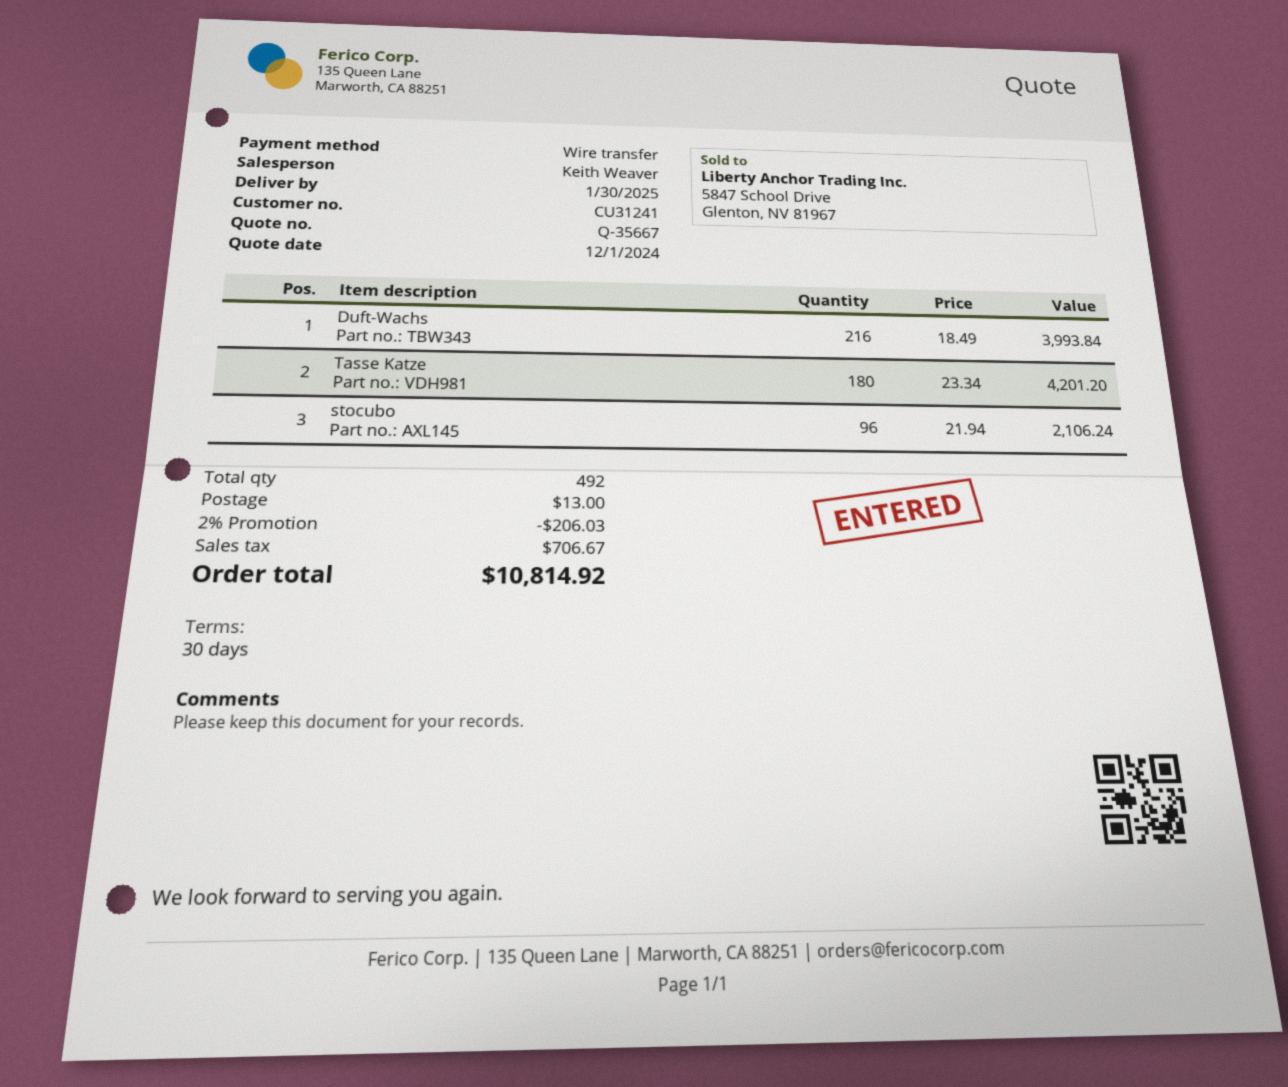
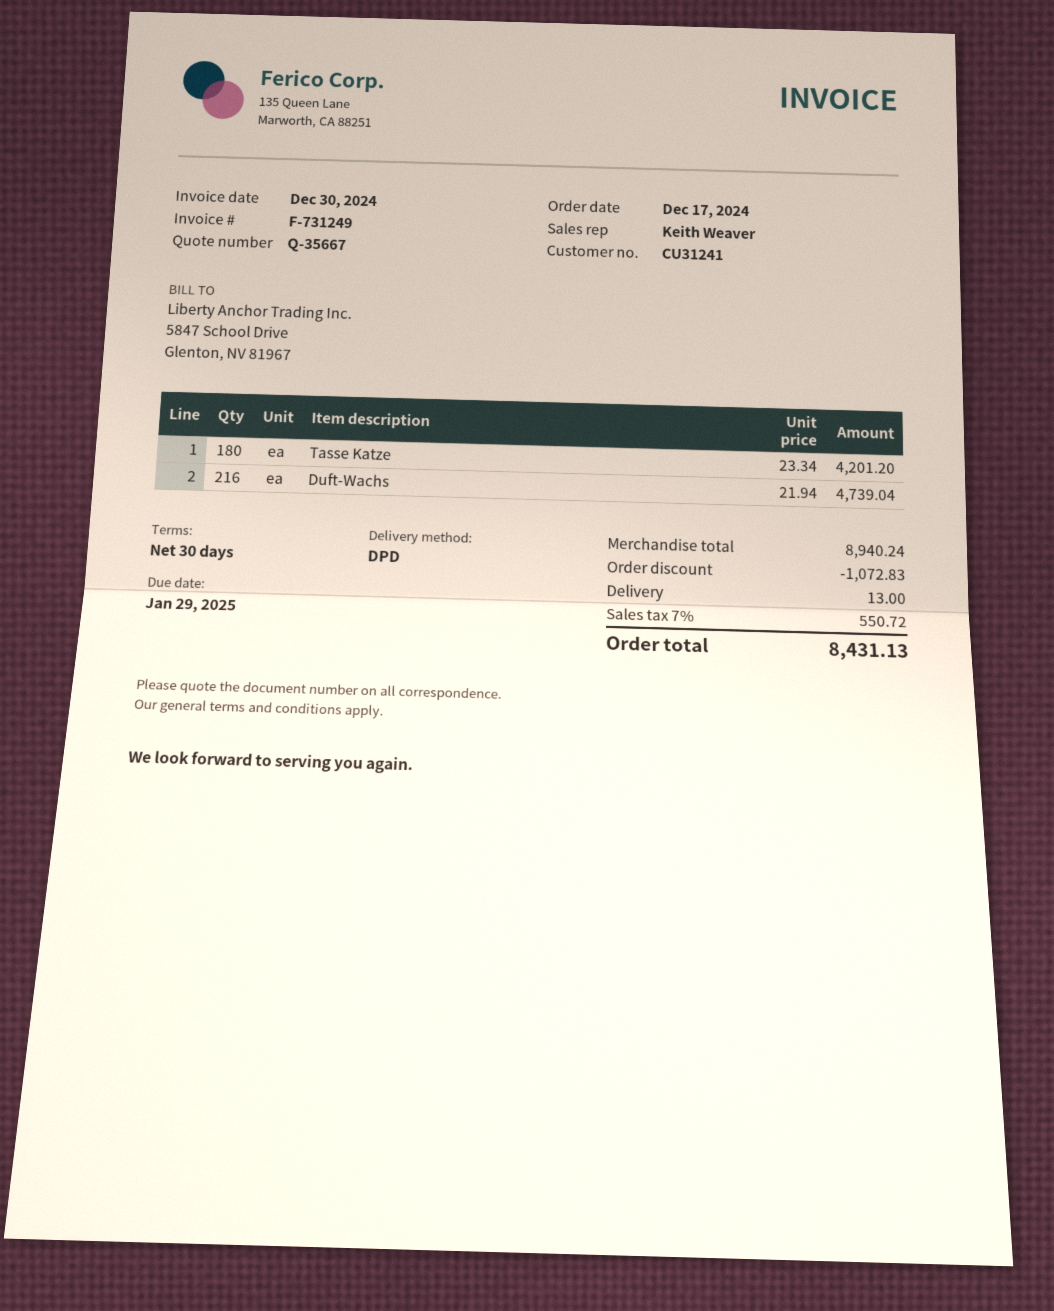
Duft-Wachs: 216 x 18.49 = 3993.84 -> 216 x 21.94 = 4739.04
stocubo: 96 x 21.94 = 2106.24 -> none
discount: 206.03 -> 1072.83
tax: 706.67 -> 550.72
total: 10814.92 -> 8431.13

